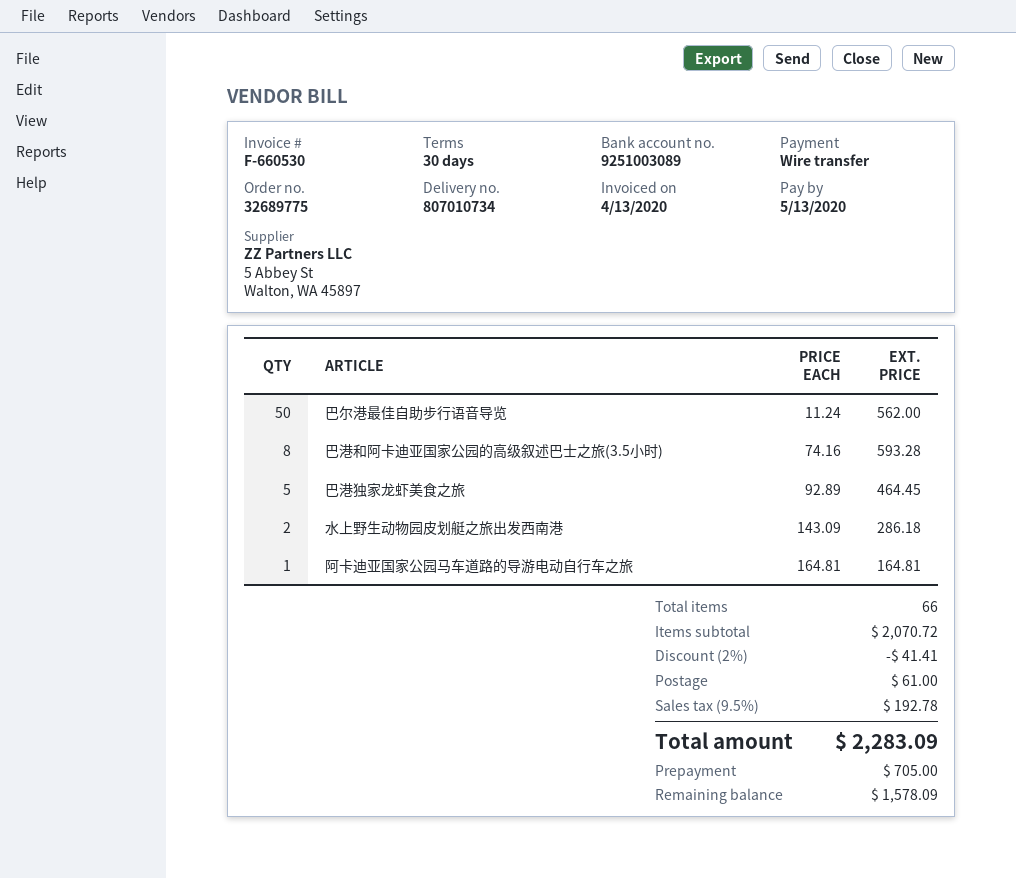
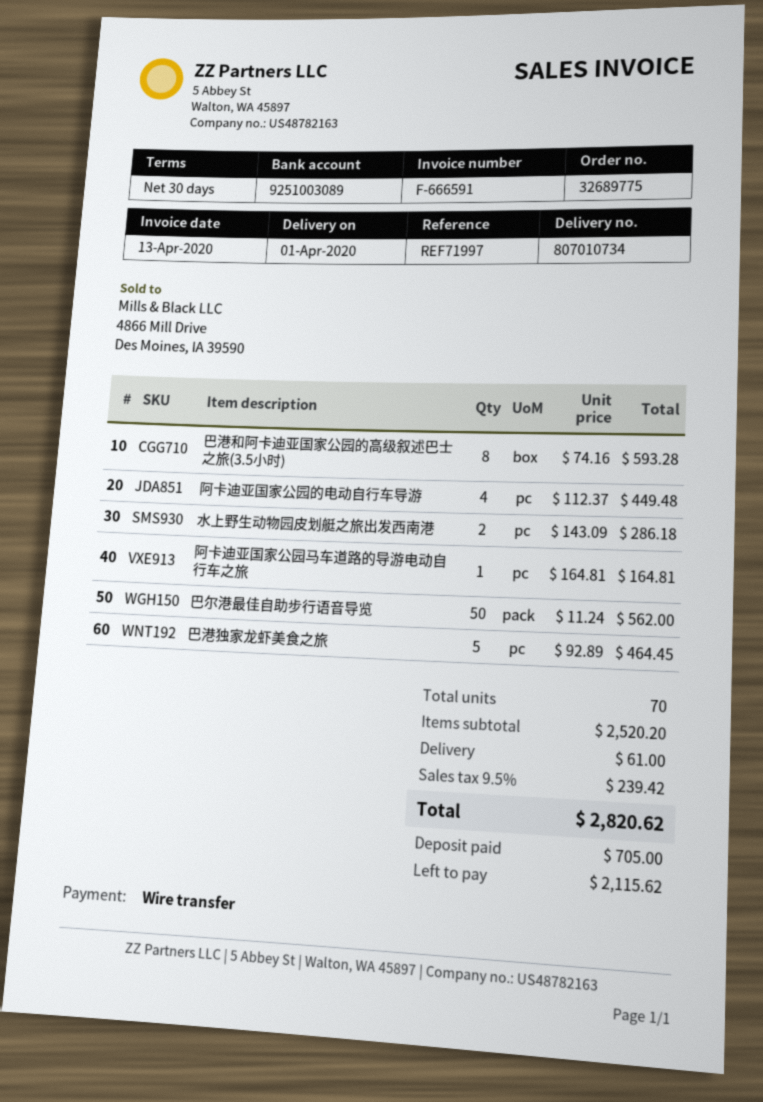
invoice number: F-660530 -> F-666591
阿卡迪亚国家公园的电动自行车导游: none -> 4 x 112.37 = 449.48
total quantity: 66 -> 70
subtotal: 2070.72 -> 2520.20
discount: 2% = 41.41 -> none
tax: 9.5% = 192.78 -> 9.5% = 239.42
total: 2283.09 -> 2820.62
balance: 1578.09 -> 2115.62

